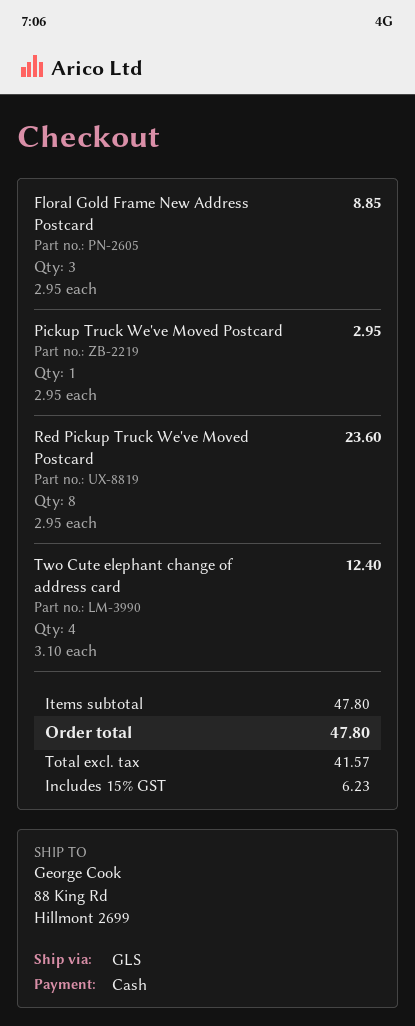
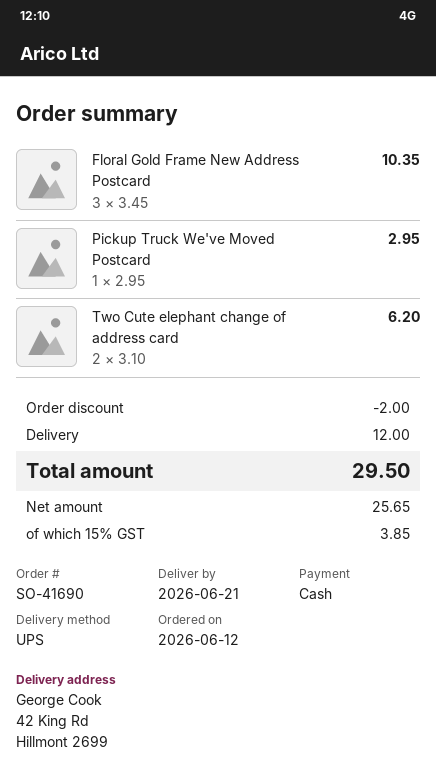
shipping method: GLS -> UPS
ship to: 88 King Rd, Hillmont 2699 -> 42 King Rd, Hillmont 2699
Floral Gold Frame New Address Postcard: 3 x 2.95 = 8.85 -> 3 x 3.45 = 10.35
Red Pickup Truck We've Moved Postcard: 8 x 2.95 = 23.60 -> none
Two Cute elephant change of address card: 4 x 3.10 = 12.40 -> 2 x 3.10 = 6.20
discount: none -> 2.00
shipping: none -> 12.00
net: 41.57 -> 25.65
tax: 15% = 6.23 -> 15% = 3.85
total: 47.80 -> 29.50

